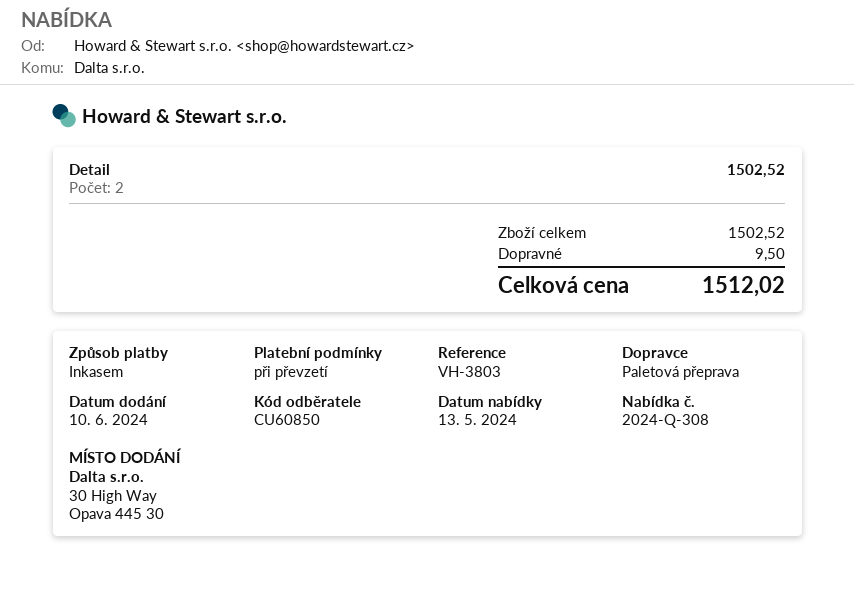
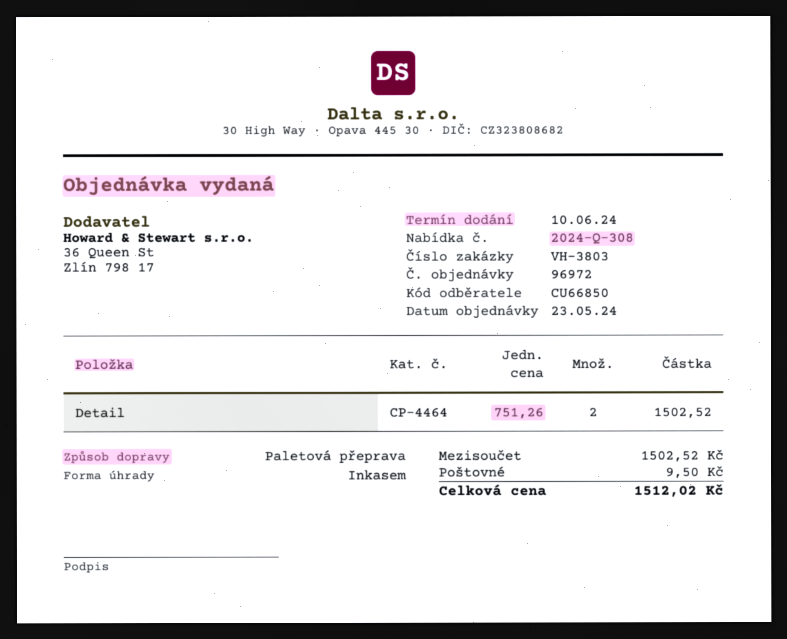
customer number: CU60850 -> CU66850

